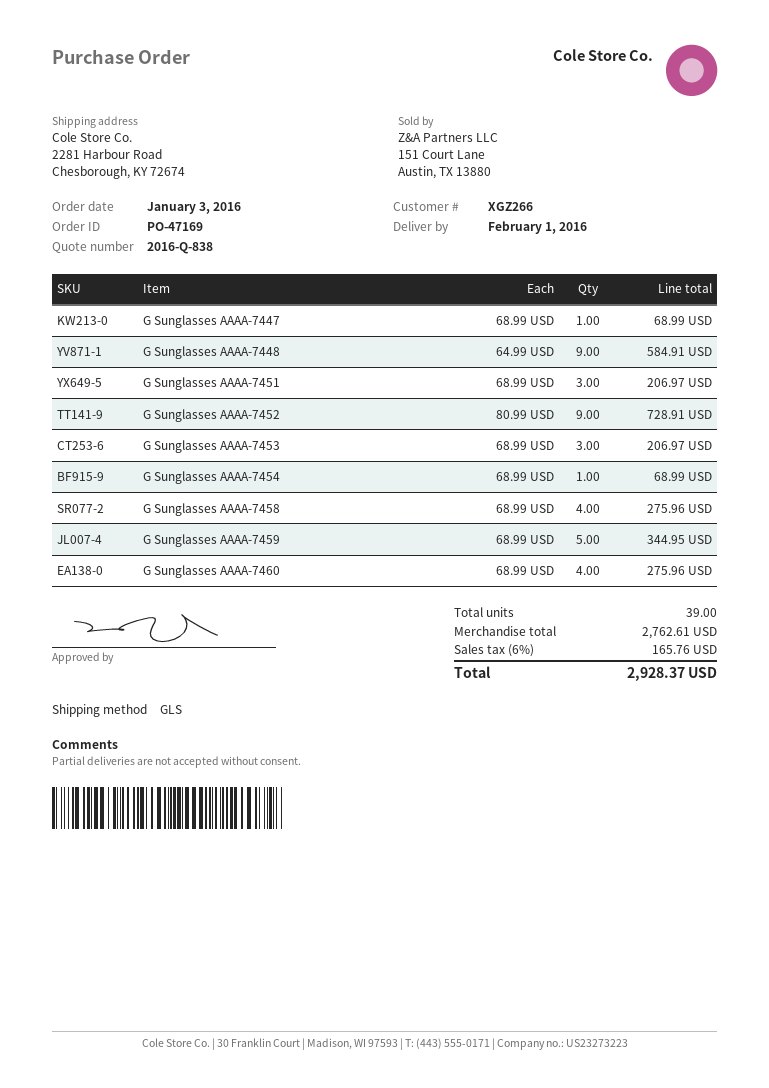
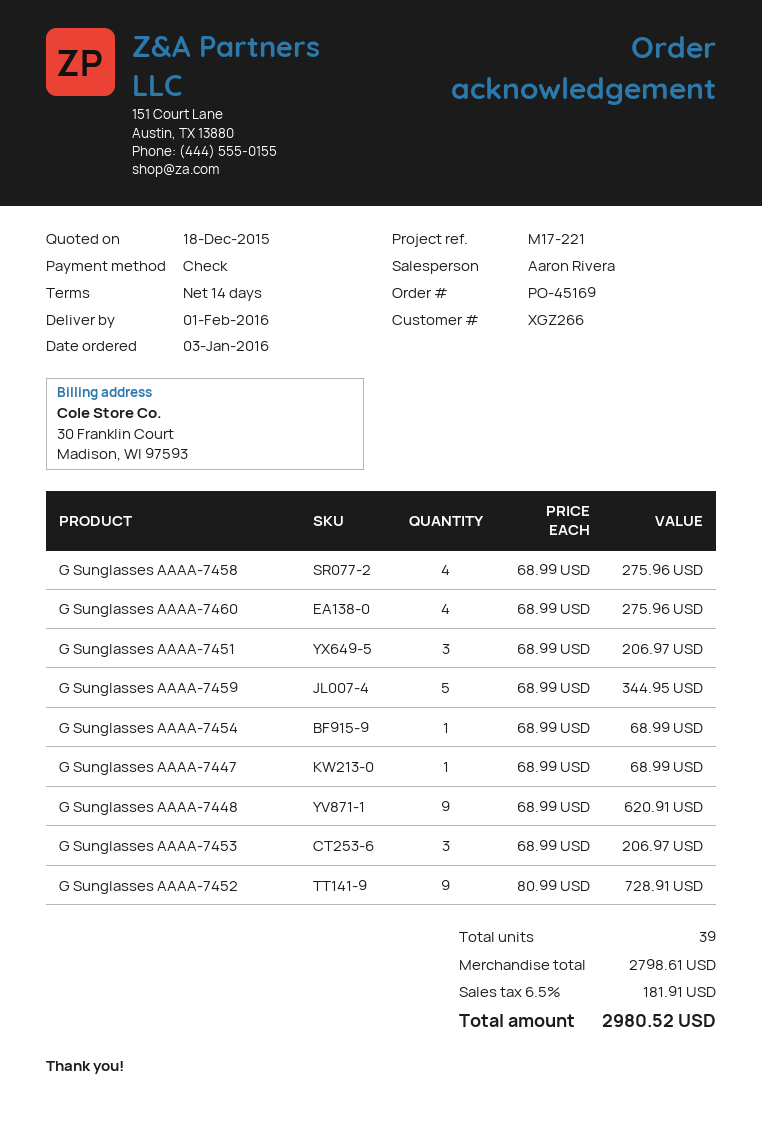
order number: PO-47169 -> PO-45169
G Sunglasses AAAA-7448: 9 x 64.99 = 584.91 -> 9 x 68.99 = 620.91
subtotal: 2762.61 -> 2798.61
tax: 6% = 165.76 -> 6.5% = 181.91
total: 2928.37 -> 2980.52

